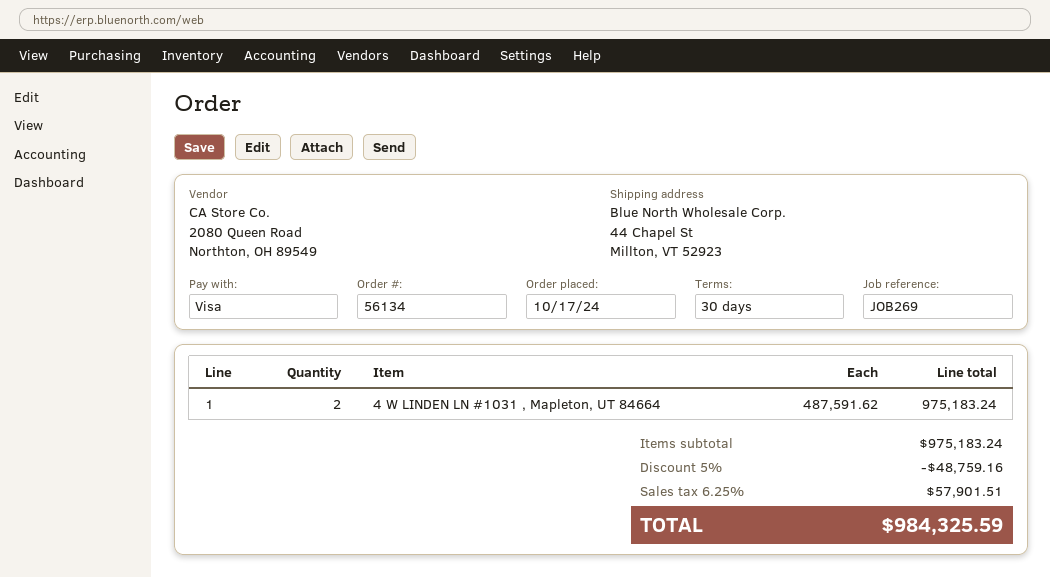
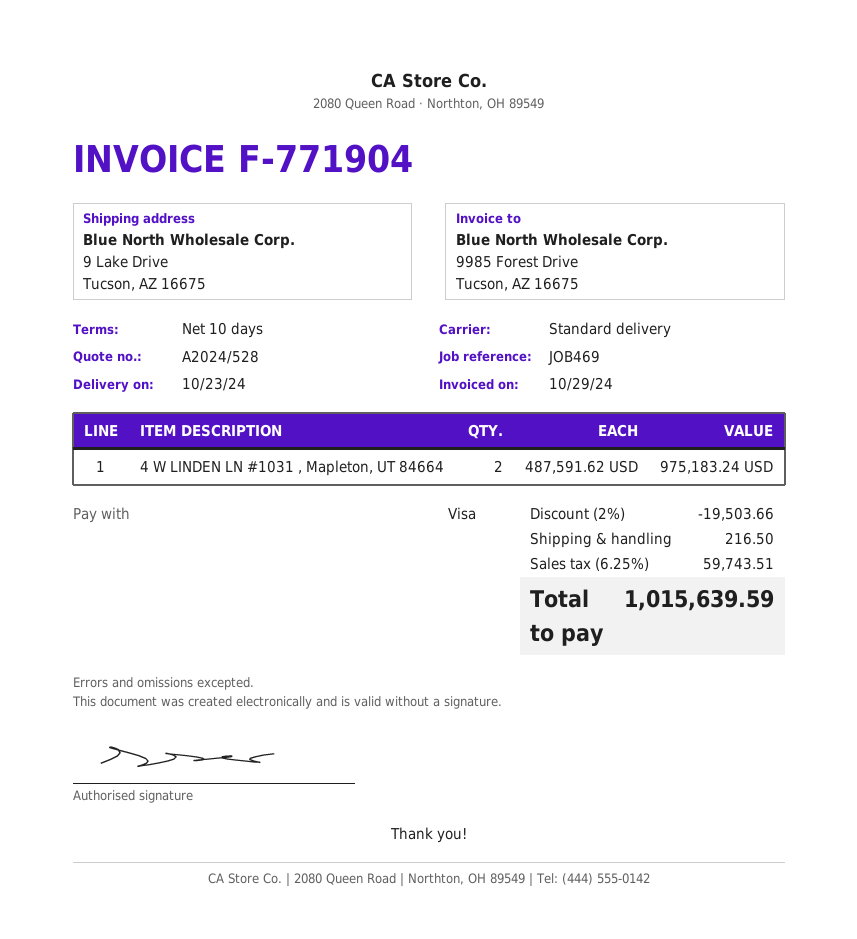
payment terms: 30 days -> 10 days
reference: JOB269 -> JOB469
ship to: 44 Chapel St, Millton, VT 52923 -> 9 Lake Drive, Tucson, AZ 16675
discount: 5% = 48759.16 -> 2% = 19503.66
shipping: none -> 216.50
tax: 6.25% = 57901.51 -> 6.25% = 59743.51
total: 984325.59 -> 1015639.59

